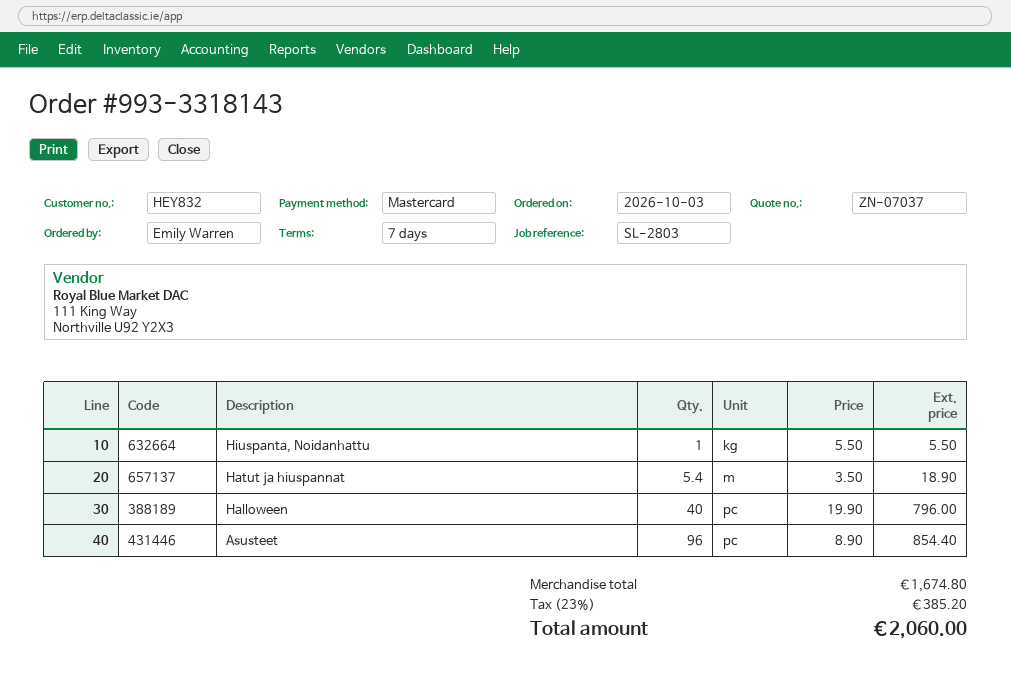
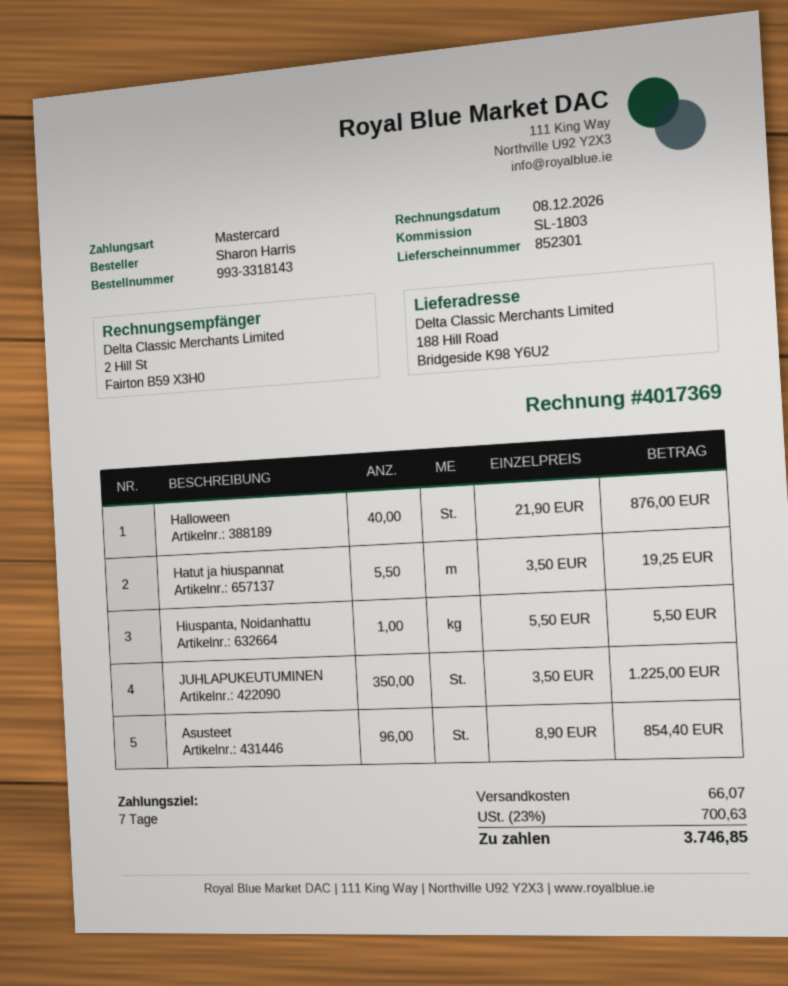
reference: SL-2803 -> SL-1803
ordered by: Emily Warren -> Sharon Harris
Hatut ja hiuspannat: 5.4 x 3.50 = 18.90 -> 5.5 x 3.50 = 19.25
Halloween: 40 x 19.90 = 796.00 -> 40 x 21.90 = 876.00
JUHLAPUKEUTUMINEN: none -> 350 x 3.50 = 1225.00
shipping: none -> 66.07
tax: 23% = 385.20 -> 23% = 700.63
total: 2060.00 -> 3746.85

